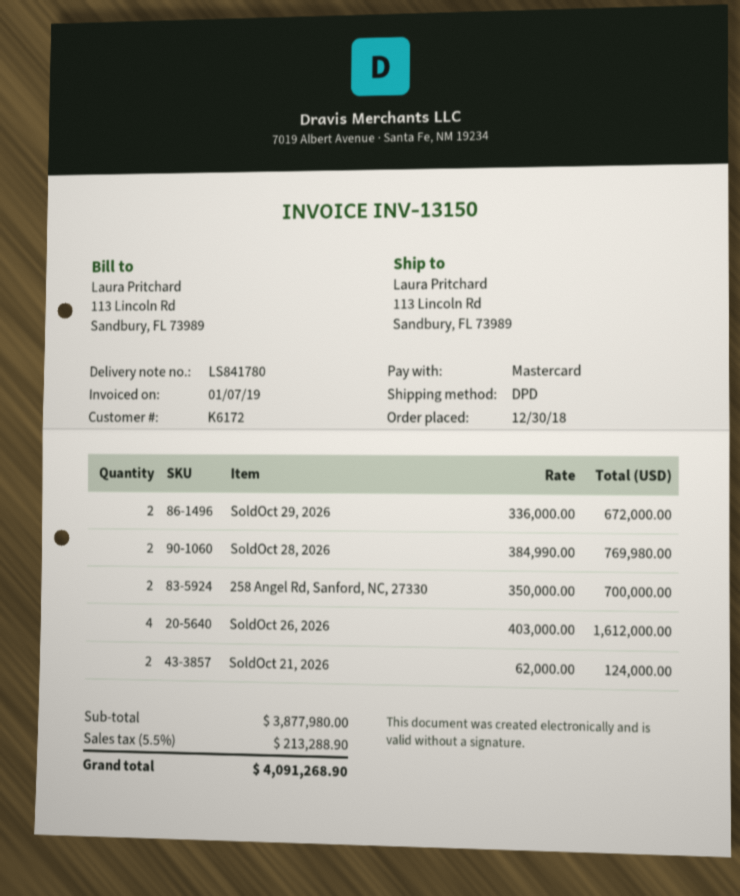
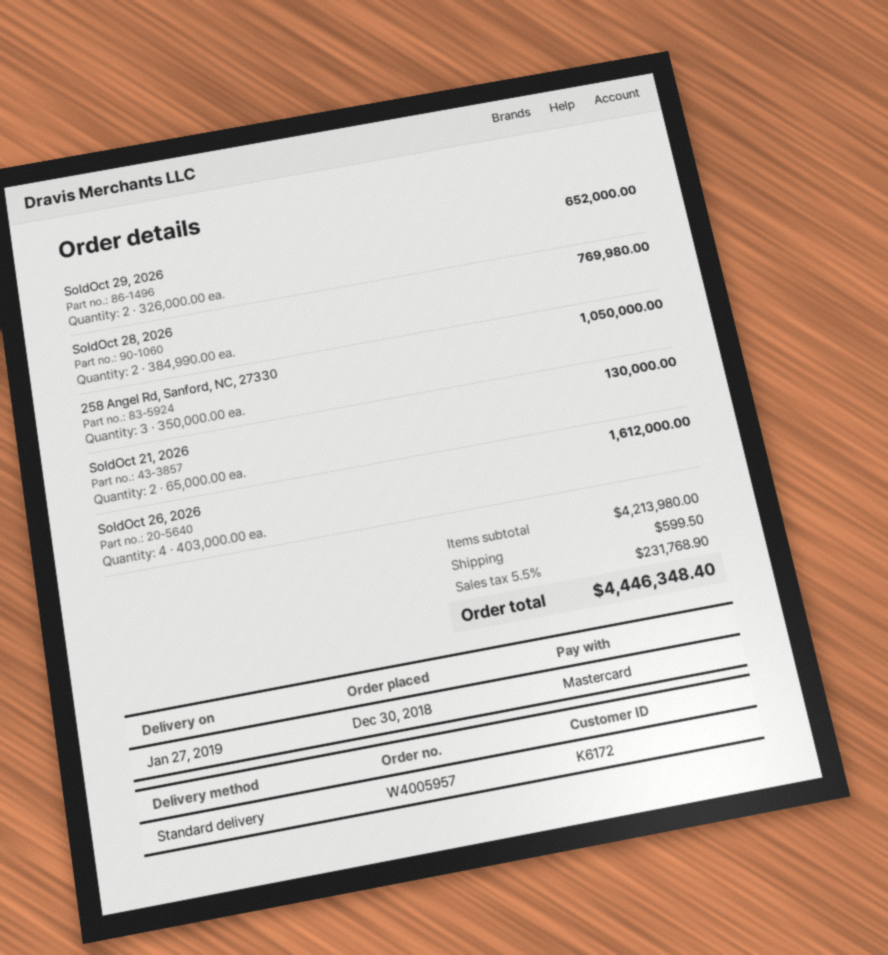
shipping method: DPD -> standard
SoldOct 29, 2026: 2 x 336000.00 = 672000.00 -> 2 x 326000.00 = 652000.00
258 Angel Rd, Sanford, NC, 27330: 2 x 350000.00 = 700000.00 -> 3 x 350000.00 = 1050000.00
SoldOct 21, 2026: 2 x 62000.00 = 124000.00 -> 2 x 65000.00 = 130000.00
subtotal: 3877980.00 -> 4213980.00
shipping: none -> 599.50
tax: 5.5% = 213288.90 -> 5.5% = 231768.90
total: 4091268.90 -> 4446348.40

